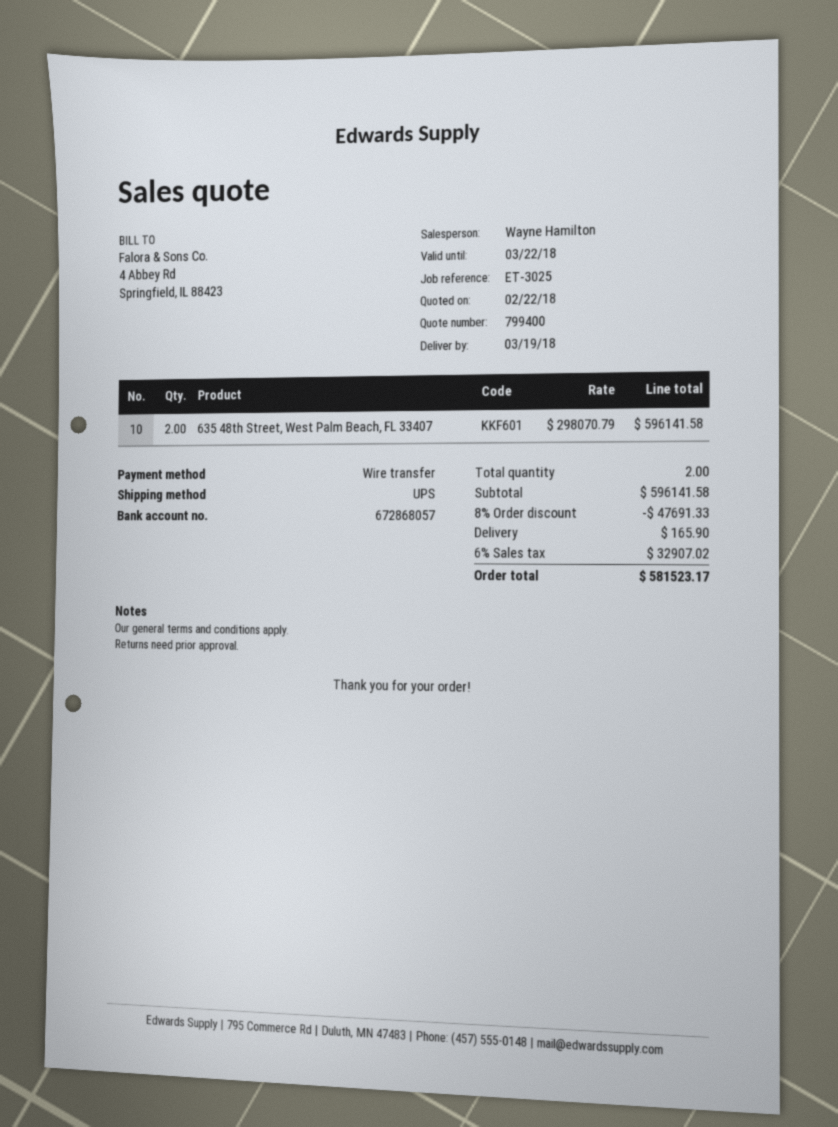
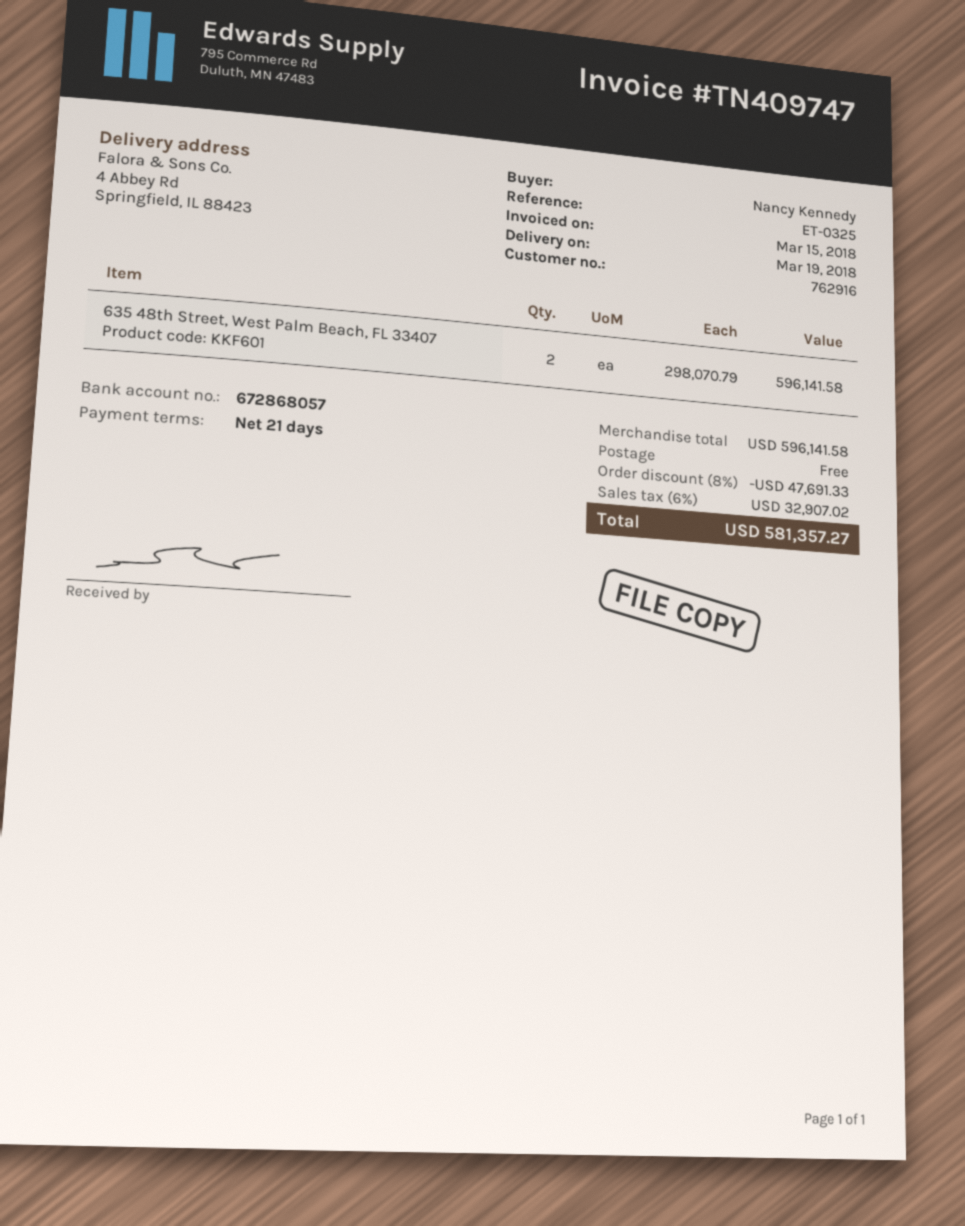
reference: ET-3025 -> ET-0325
shipping: 165.90 -> 0.00
total: 581523.17 -> 581357.27

